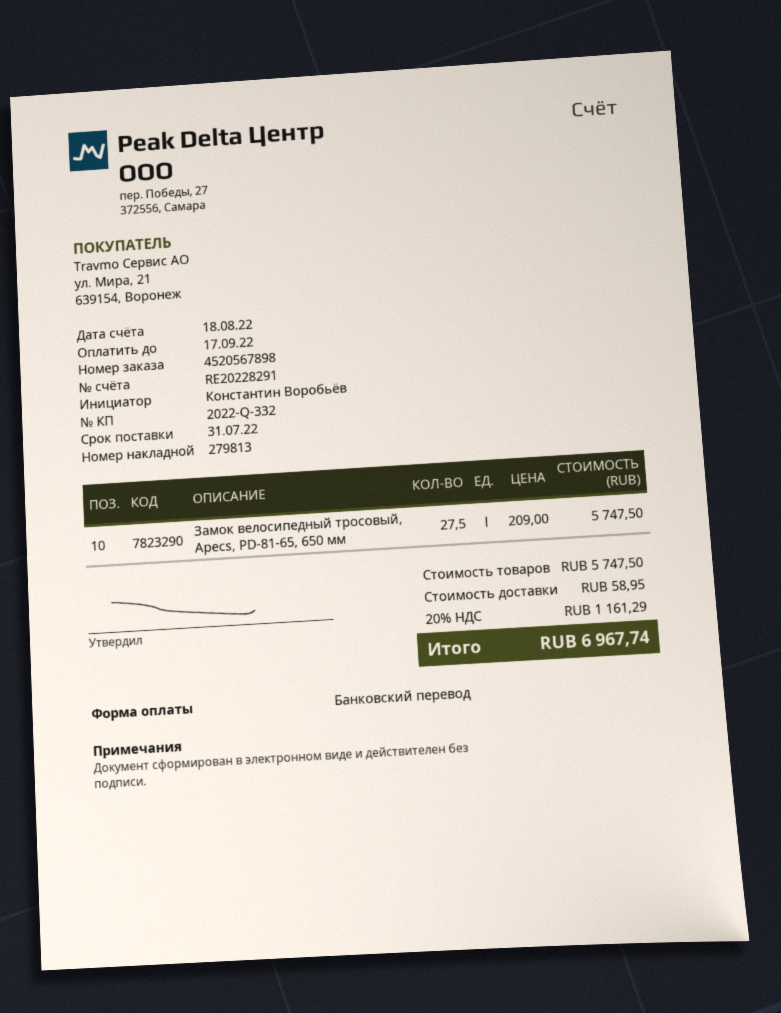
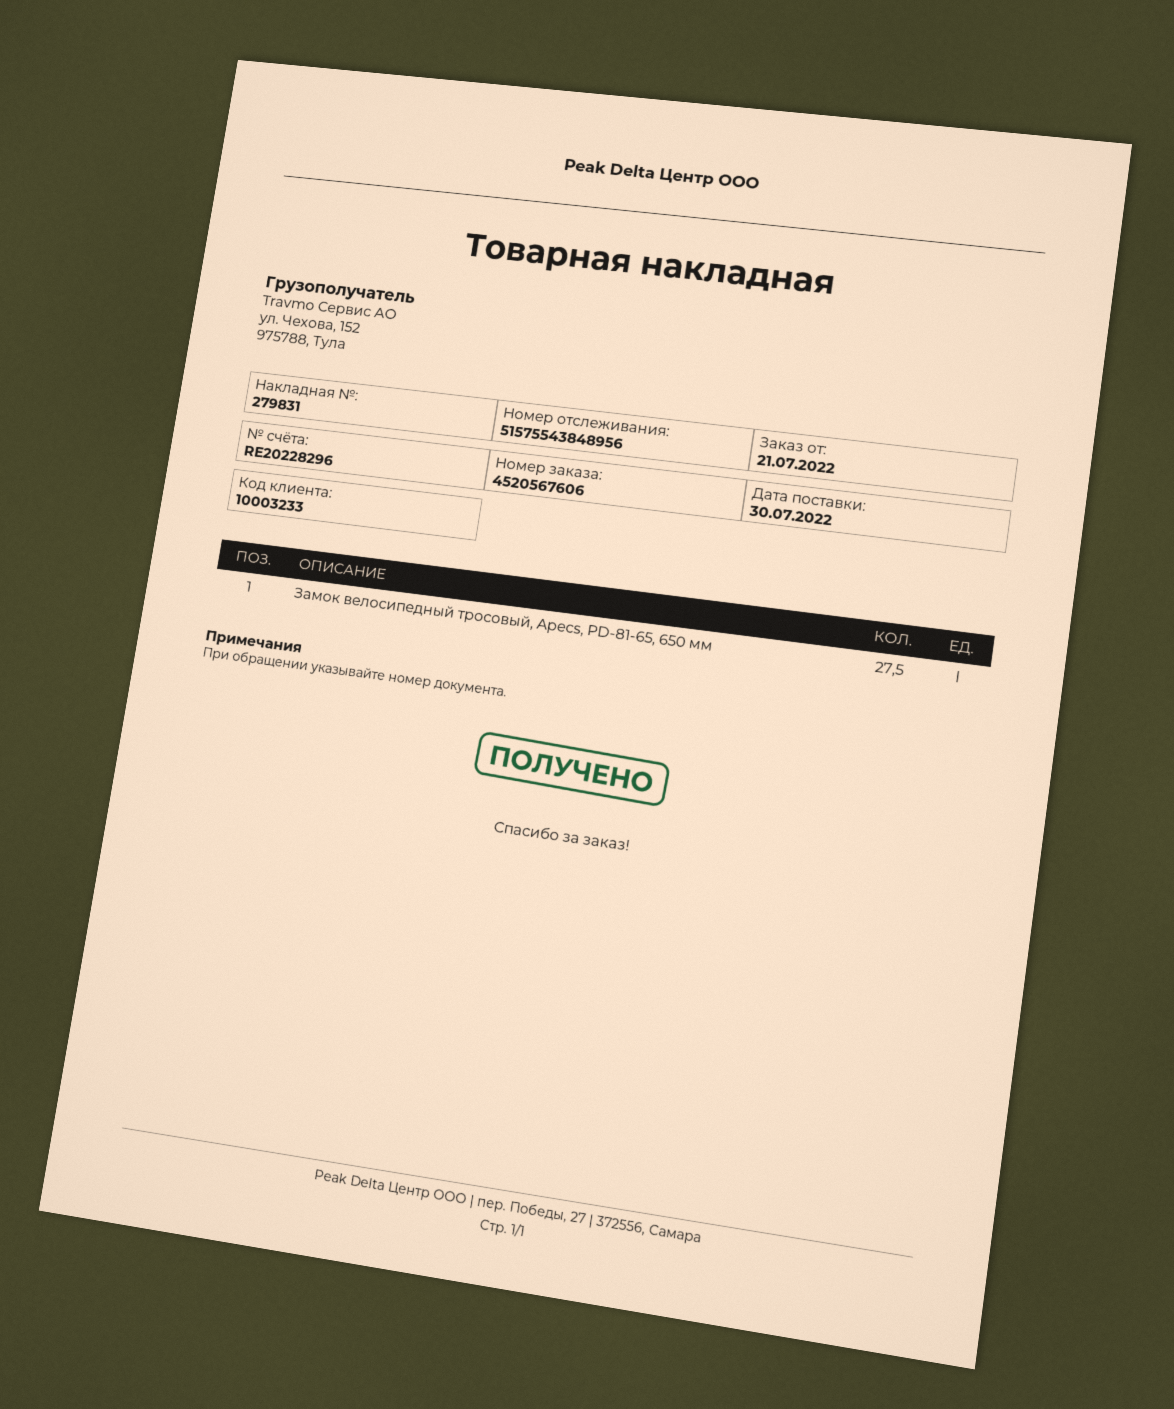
order number: 4520567898 -> 4520567606
delivery note number: 279813 -> 279831
delivery date: 2022-07-31 -> 2022-07-30
invoice number: RE20228291 -> RE20228296

